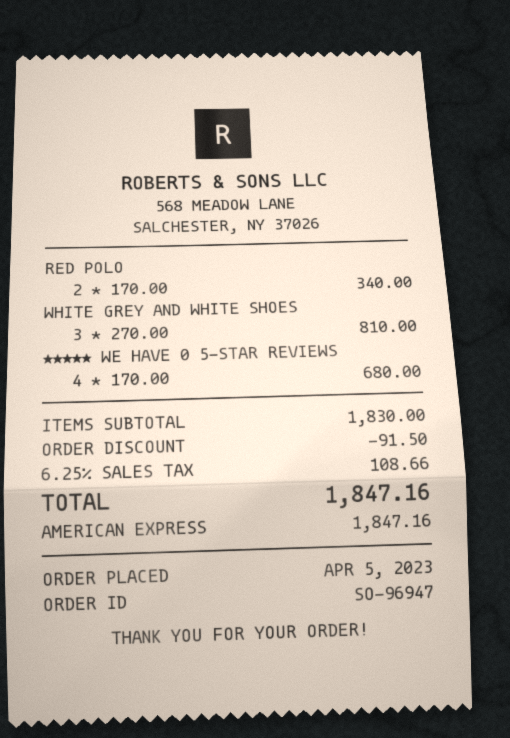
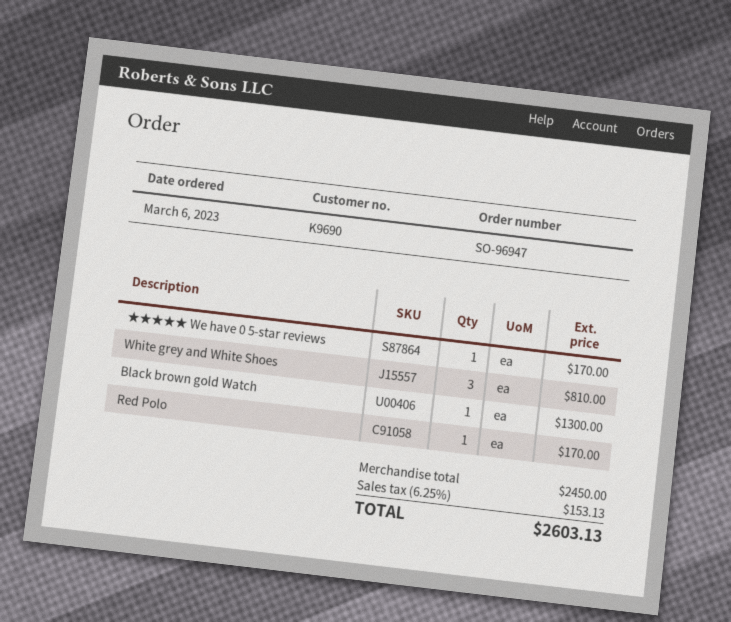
order date: 2023-04-05 -> 2023-03-06
RED POLO: 2 for 340.00 -> 1 for 170.00
★★★★★ WE HAVE 0 5-STAR REVIEWS: 4 for 680.00 -> 1 for 170.00
Black brown gold Watch: none -> 1 for 1300.00
subtotal: 1830.00 -> 2450.00
discount: 91.50 -> none
tax: 6.25% = 108.66 -> 6.25% = 153.13
total: 1847.16 -> 2603.13

